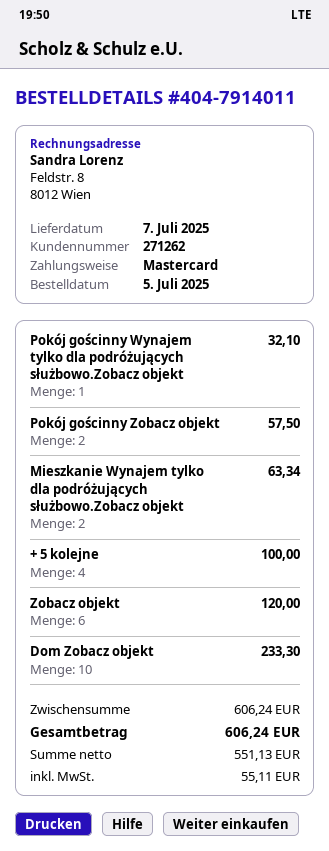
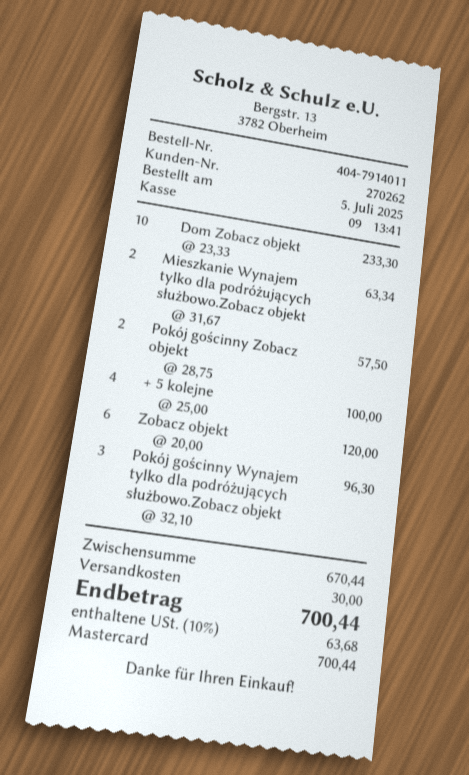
customer number: 271262 -> 270262
Pokój gościnny Wynajem tylko dla podróżujących służbowo.Zobacz objekt: 1 for 32.10 -> 3 for 96.30
subtotal: 606.24 -> 670.44
shipping: none -> 30.00
tax: 55.11 -> 63.68
total: 606.24 -> 700.44

